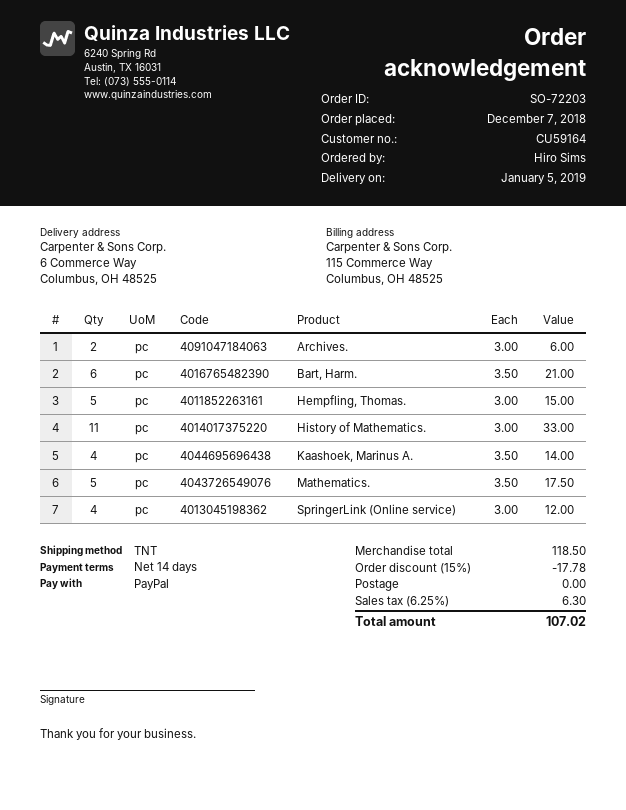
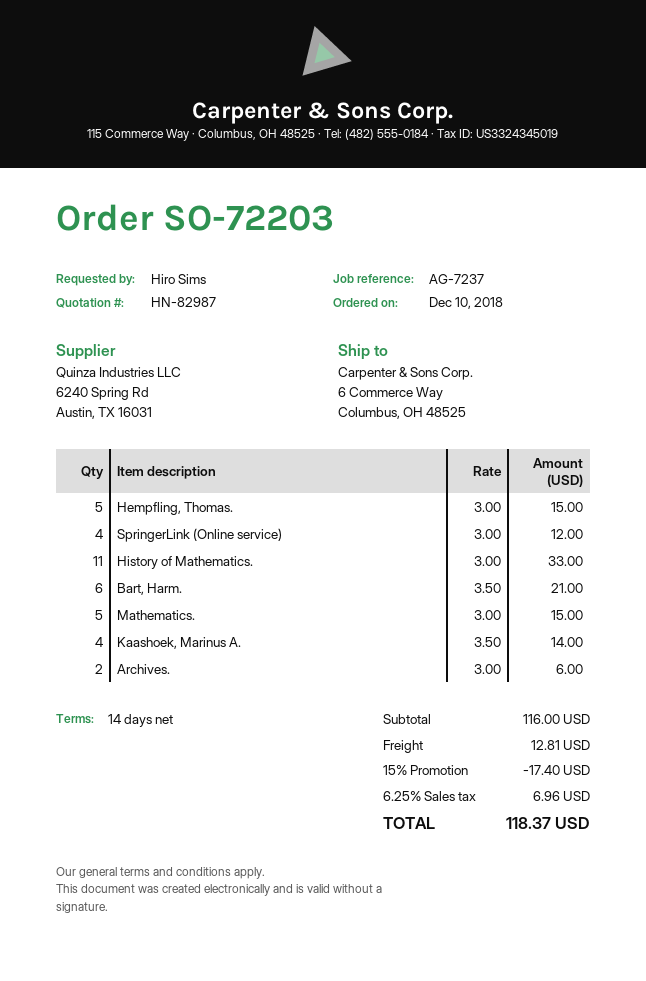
order date: 2018-12-07 -> 2018-12-10
Mathematics.: 5 x 3.50 = 17.50 -> 5 x 3.00 = 15.00
subtotal: 118.50 -> 116.00
discount: 15% = 17.78 -> 15% = 17.40
shipping: 0.00 -> 12.81
tax: 6.25% = 6.30 -> 6.25% = 6.96
total: 107.02 -> 118.37

